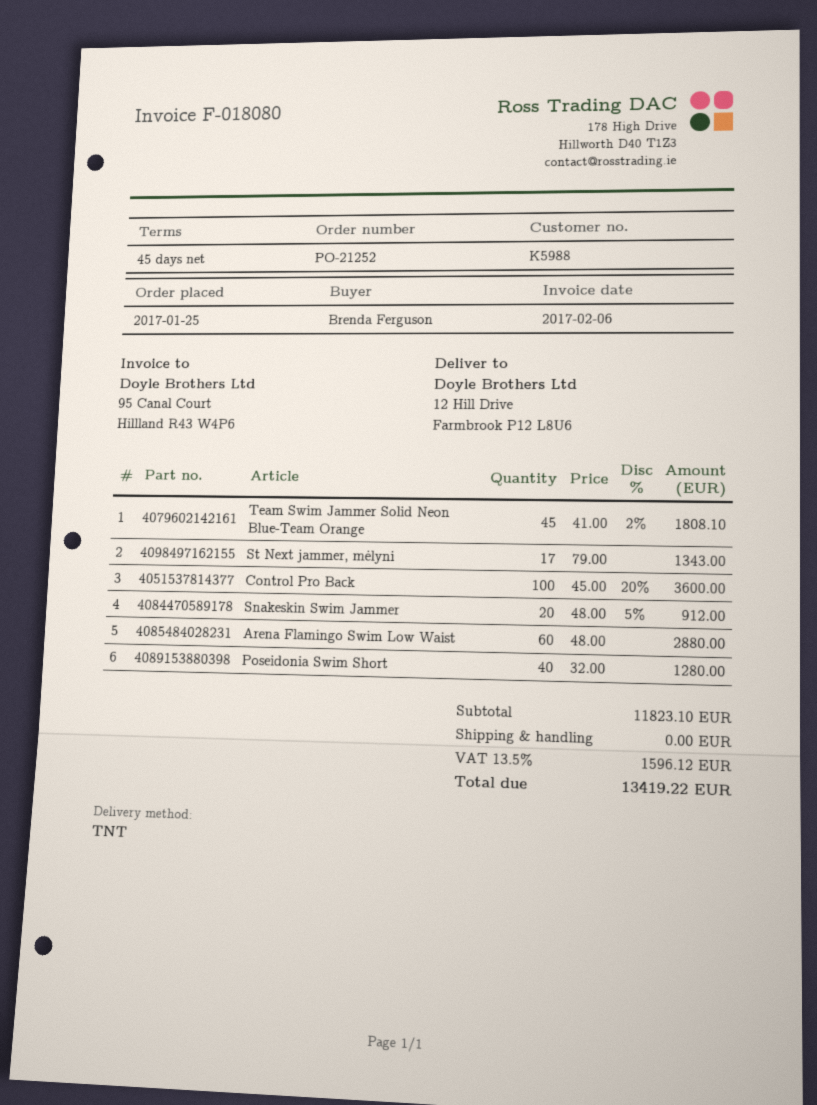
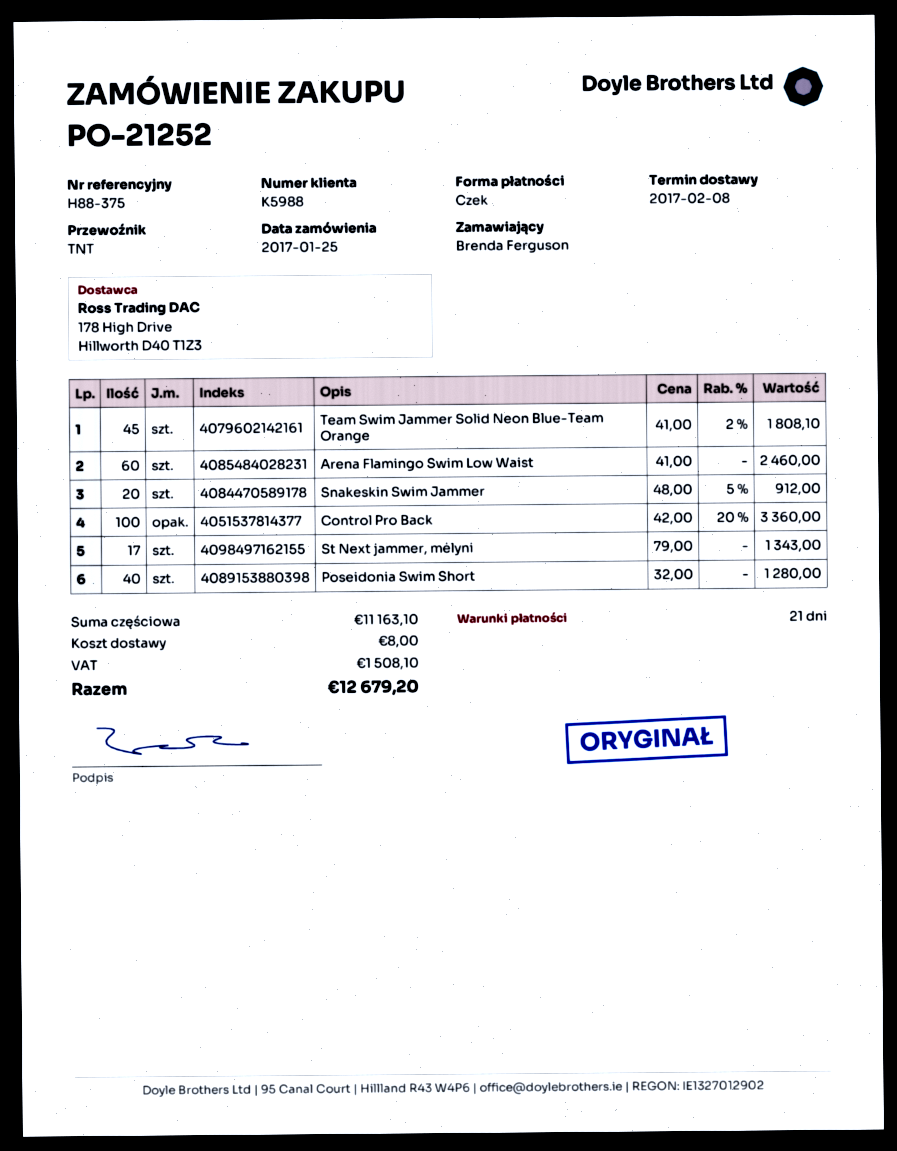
payment terms: 45 days -> 21 days
Control Pro Back: 100 x 45.00 - 20% = 3600.00 -> 100 x 42.00 - 20% = 3360.00
Arena Flamingo Swim Low Waist: 60 x 48.00 = 2880.00 -> 60 x 41.00 = 2460.00
subtotal: 11823.10 -> 11163.10
shipping: 0.00 -> 8.00
tax: 1596.12 -> 1508.10
total: 13419.22 -> 12679.20

